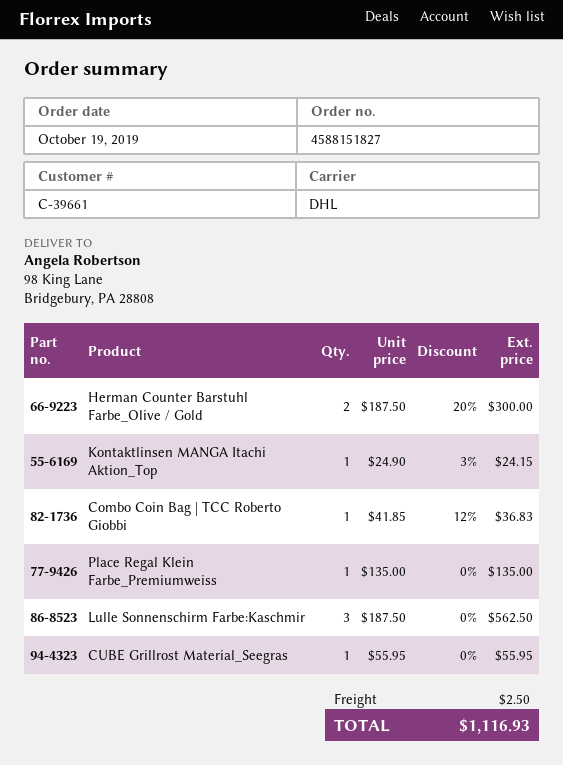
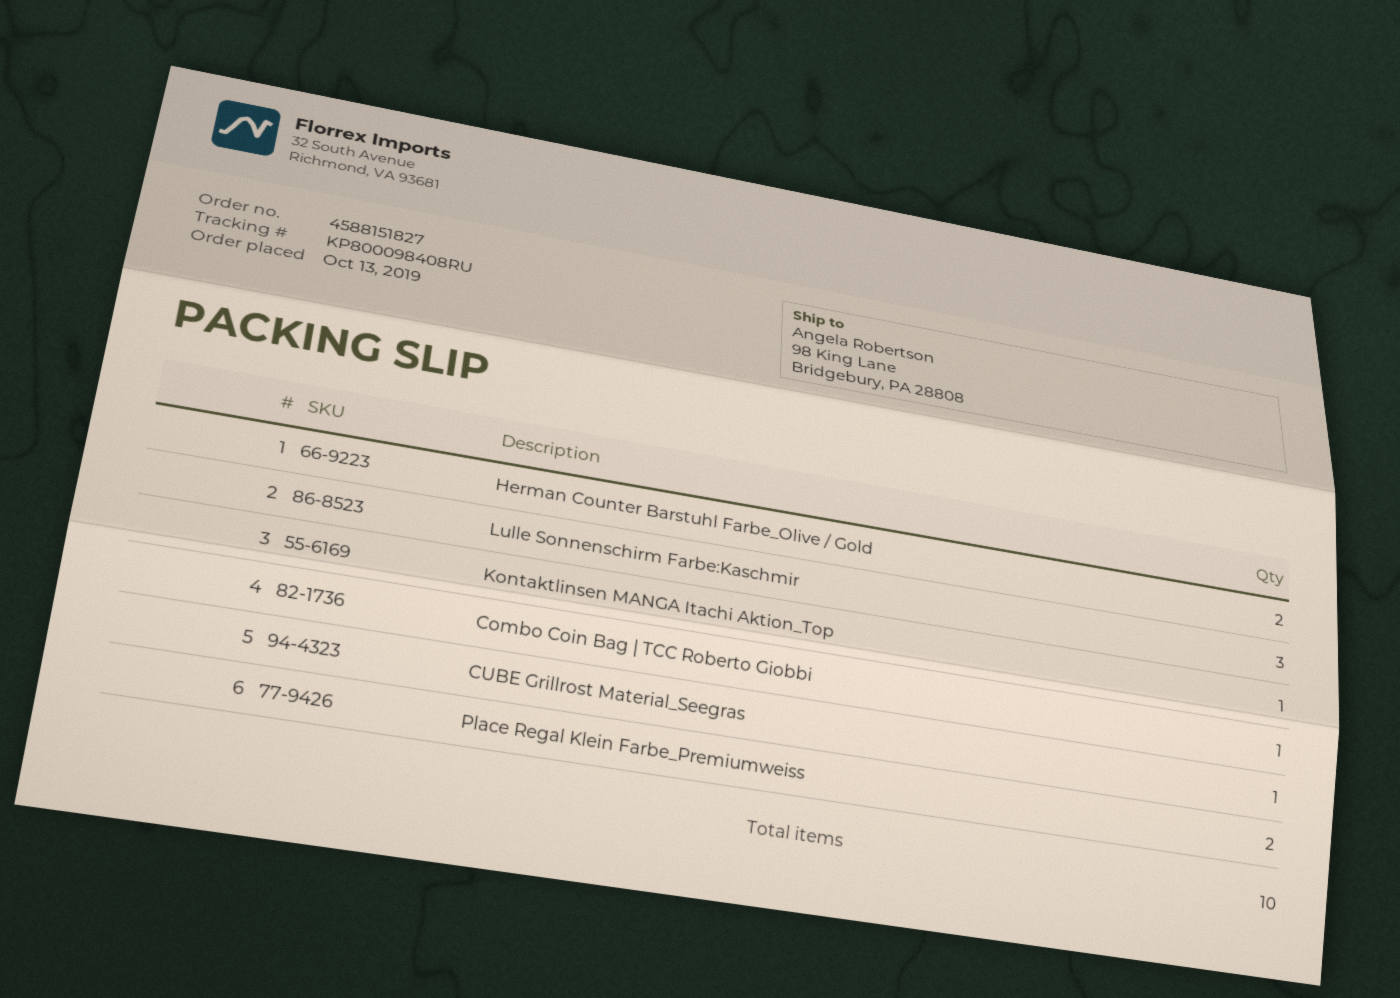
order date: 2019-10-19 -> 2019-10-13
Place Regal Klein Farbe_Premiumweiss: 1 -> 2

